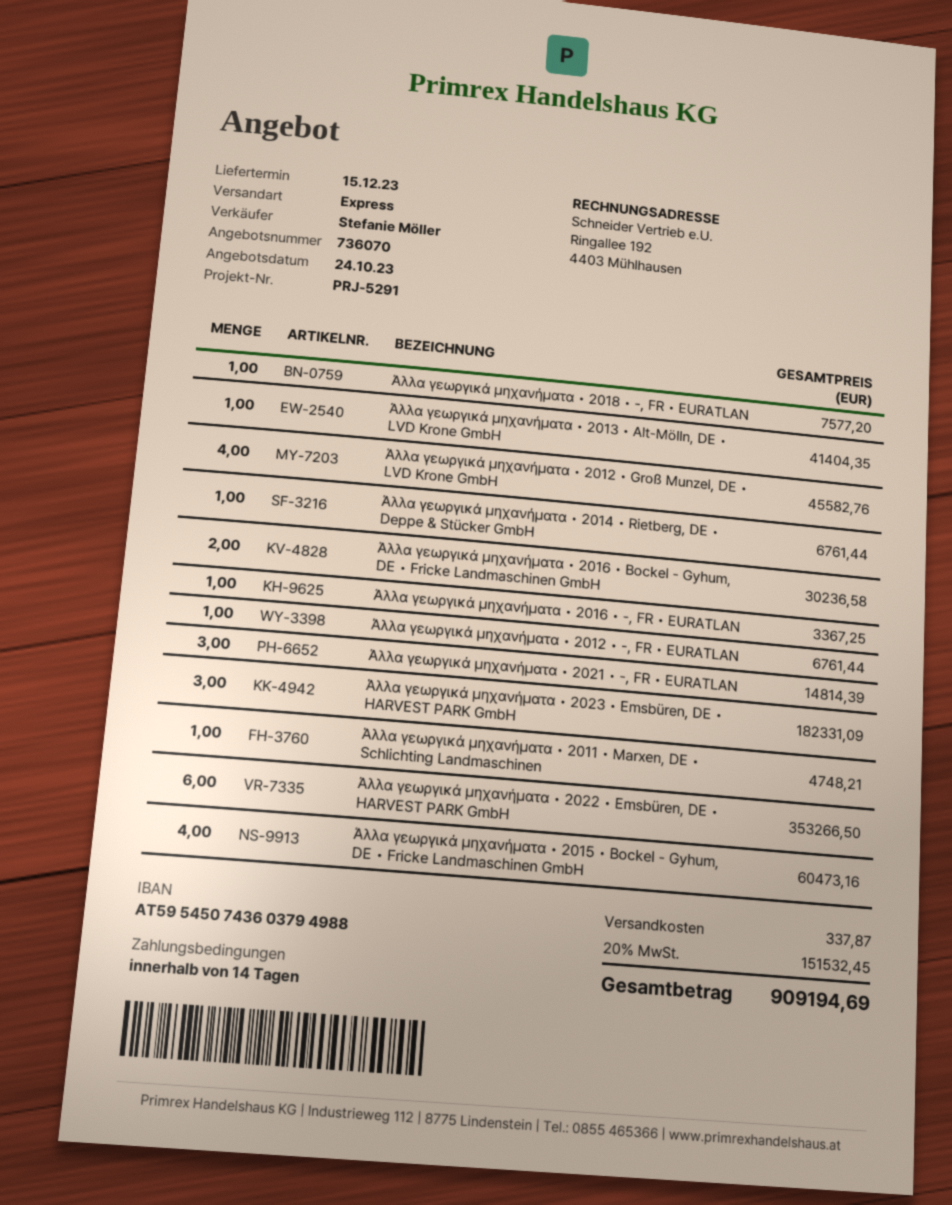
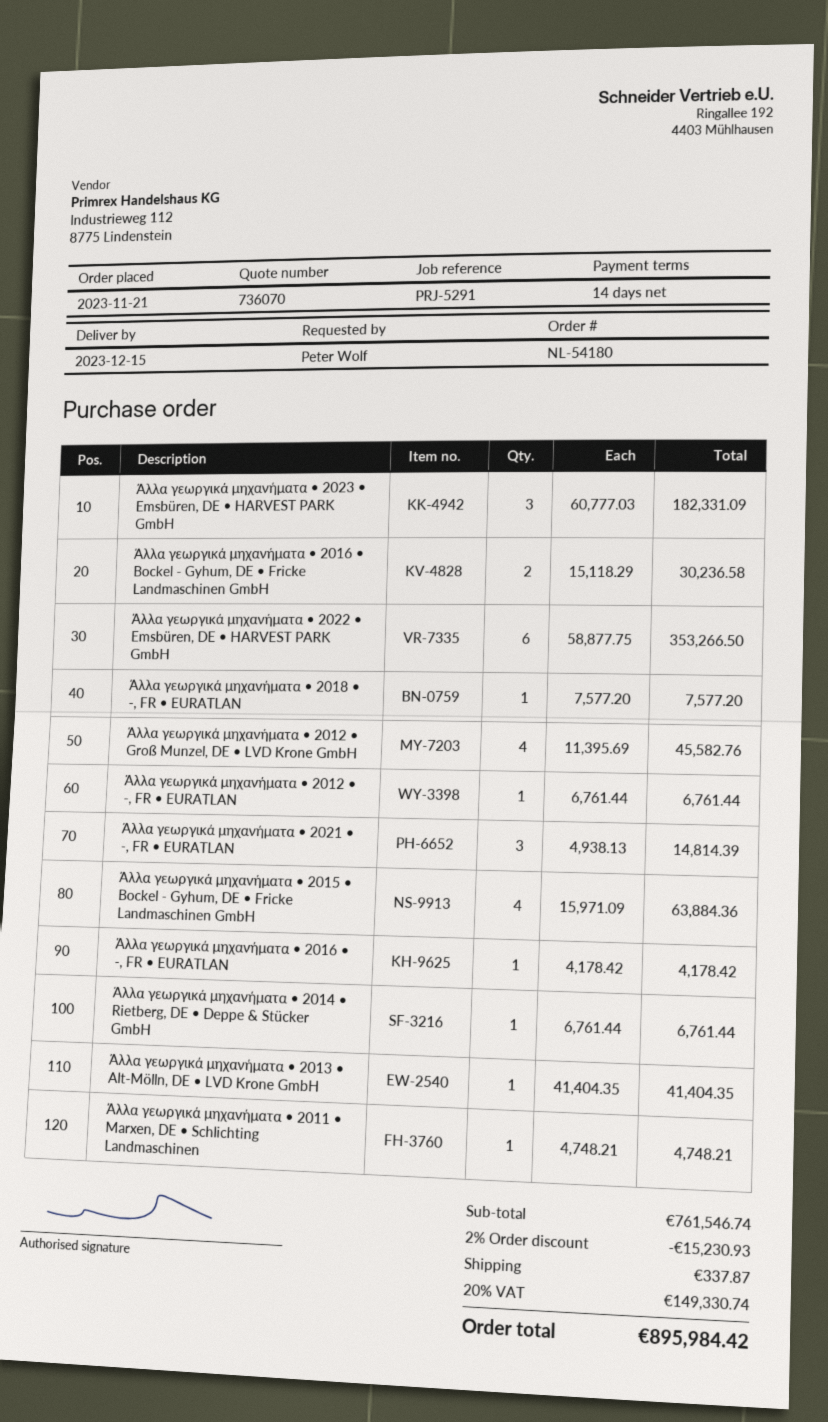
Άλλα γεωργικά μηχανήματα • 2016 • -, FR • EURATLAN: 1 for 3367.25 -> 1 for 4178.42
Άλλα γεωργικά μηχανήματα • 2015 • Bockel - Gyhum, DE • Fricke Landmaschinen GmbH: 4 for 60473.16 -> 4 for 63884.36
discount: none -> 2% = 15230.93
tax: 20% = 151532.45 -> 20% = 149330.74
total: 909194.69 -> 895984.42

